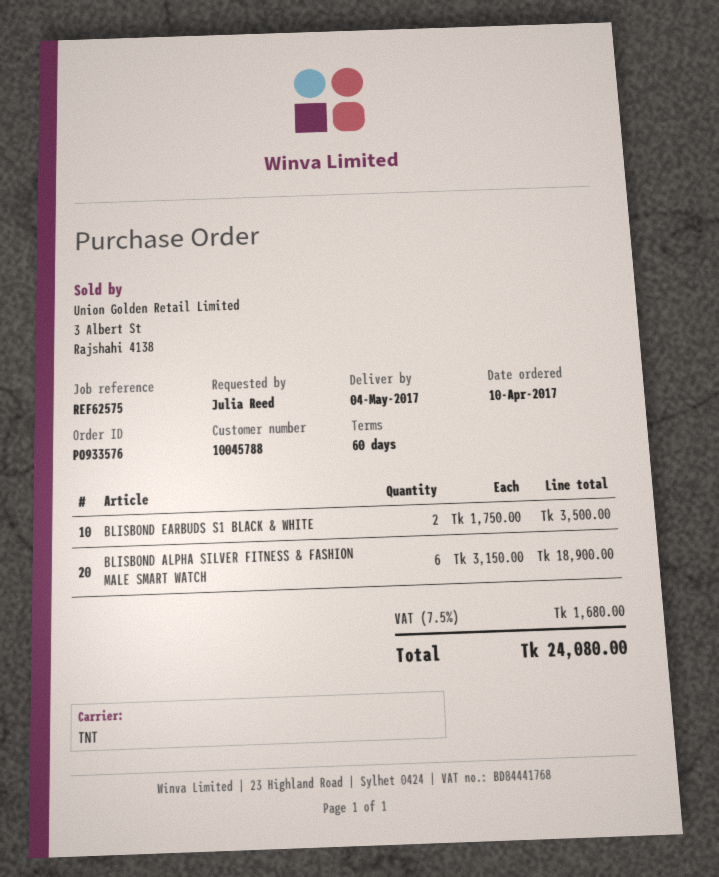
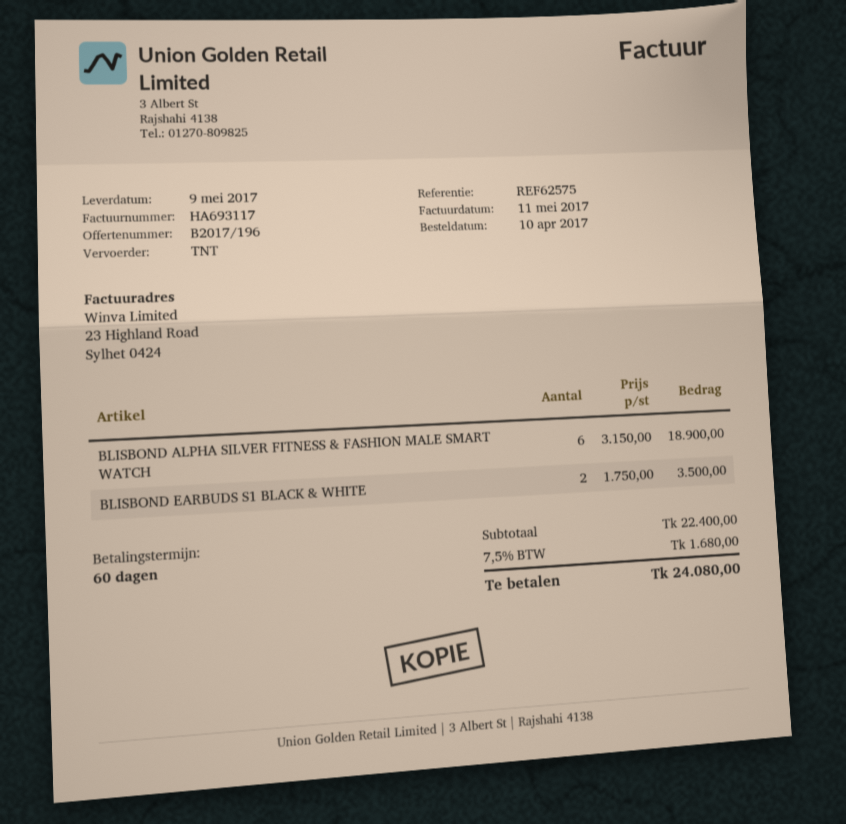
delivery date: 2017-05-04 -> 2017-05-09

